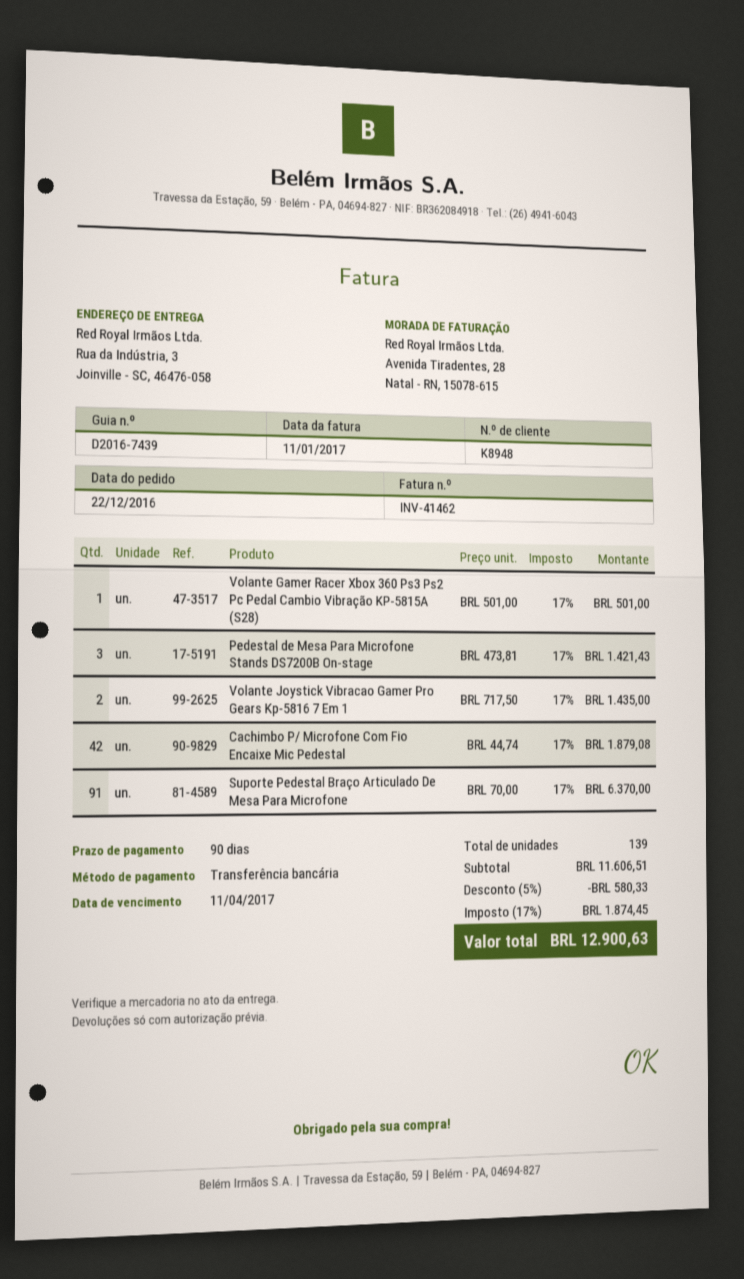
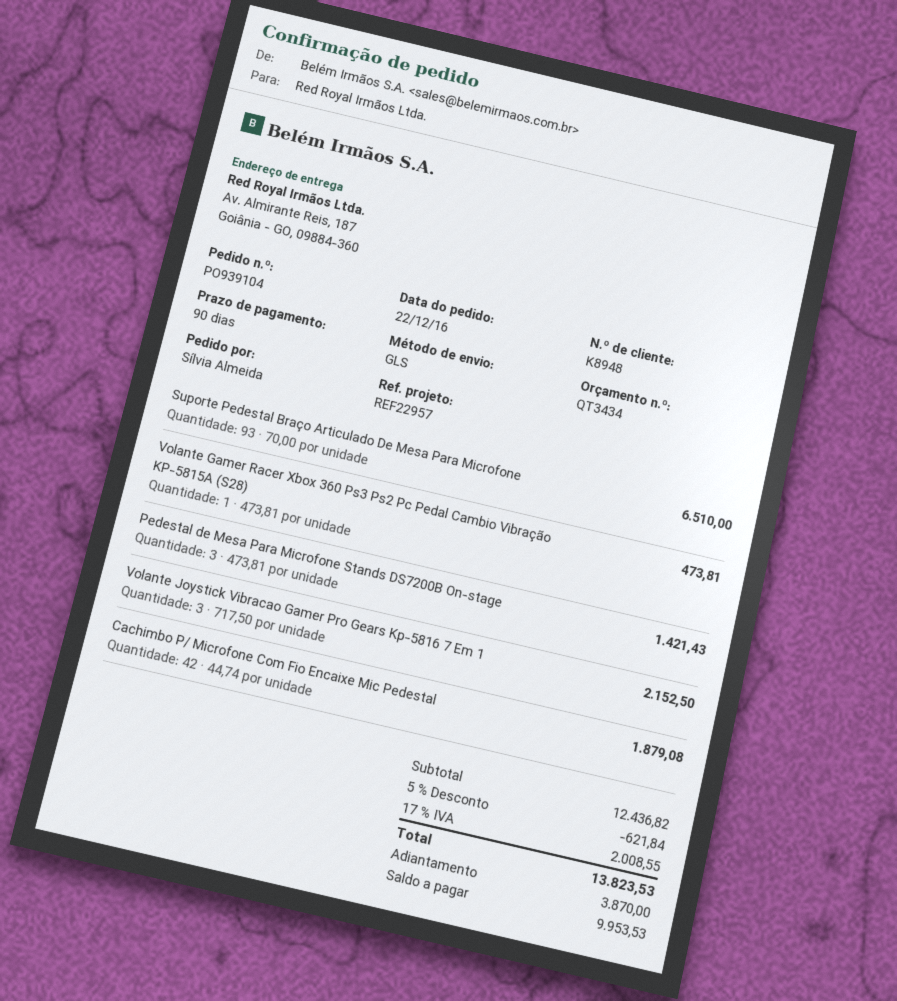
ship to: Rua da Indústria, 3, Joinville - SC, 46476-058 -> Av. Almirante Reis, 187, Goiânia - GO, 09884-360
Volante Gamer Racer Xbox 360 Ps3 Ps2 Pc Pedal Cambio Vibração KP-5815A (S28): 1 x 501.00 = 501.00 -> 1 x 473.81 = 473.81
Volante Joystick Vibracao Gamer Pro Gears Kp-5816 7 Em 1: 2 x 717.50 = 1435.00 -> 3 x 717.50 = 2152.50
Suporte Pedestal Braço Articulado De Mesa Para Microfone: 91 x 70.00 = 6370.00 -> 93 x 70.00 = 6510.00
subtotal: 11606.51 -> 12436.82
discount: 5% = 580.33 -> 5% = 621.84
tax: 17% = 1874.45 -> 17% = 2008.55
total: 12900.63 -> 13823.53

